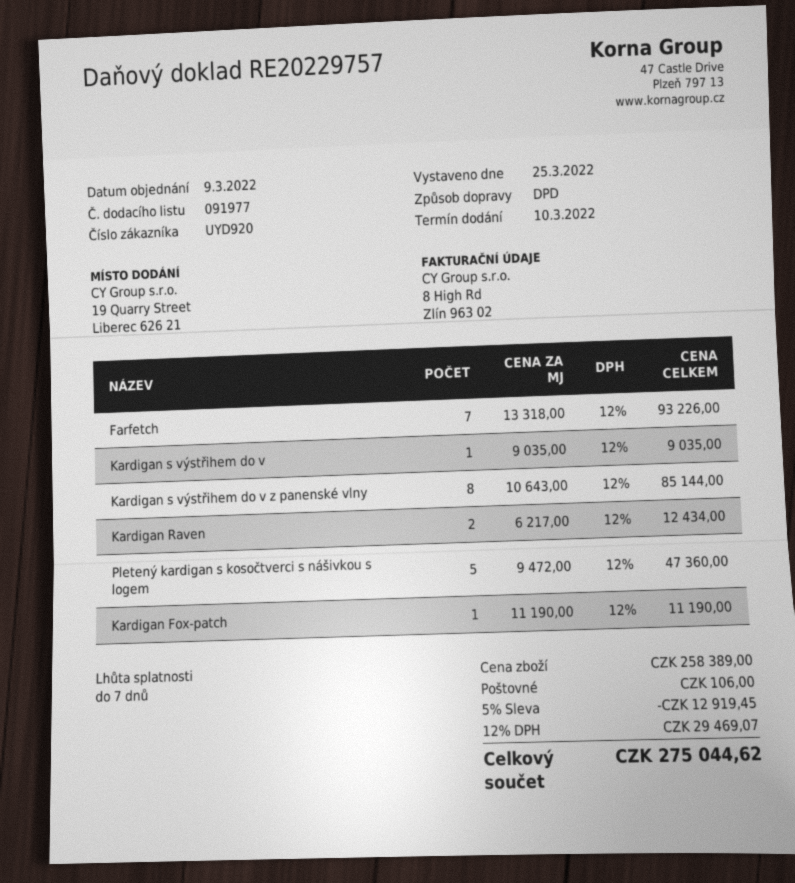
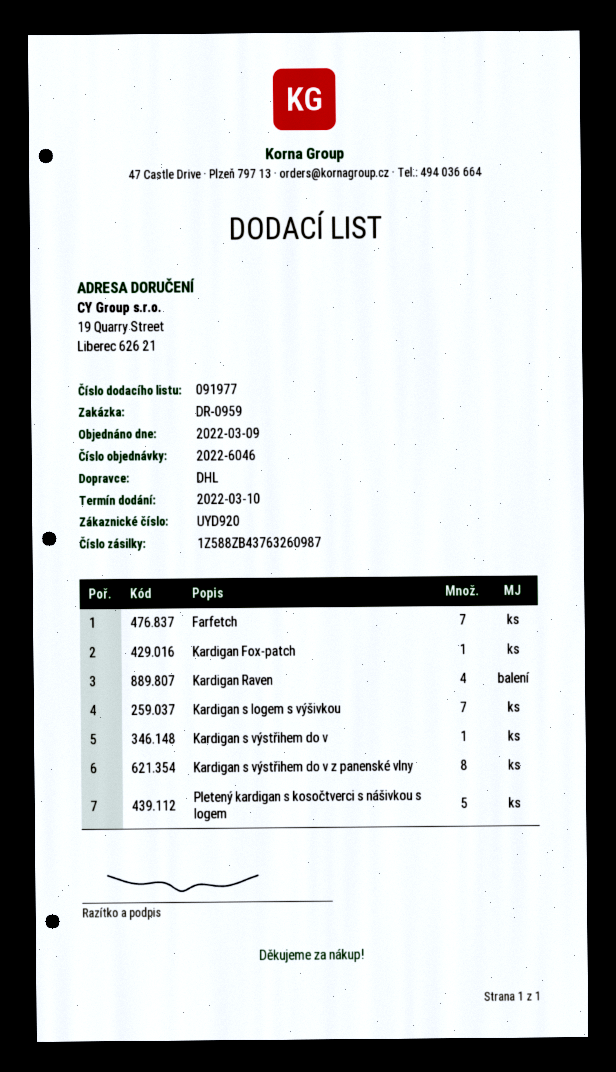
shipping method: DPD -> DHL
Kardigan Raven: 2 -> 4
Kardigan s logem s výšivkou: none -> 7

